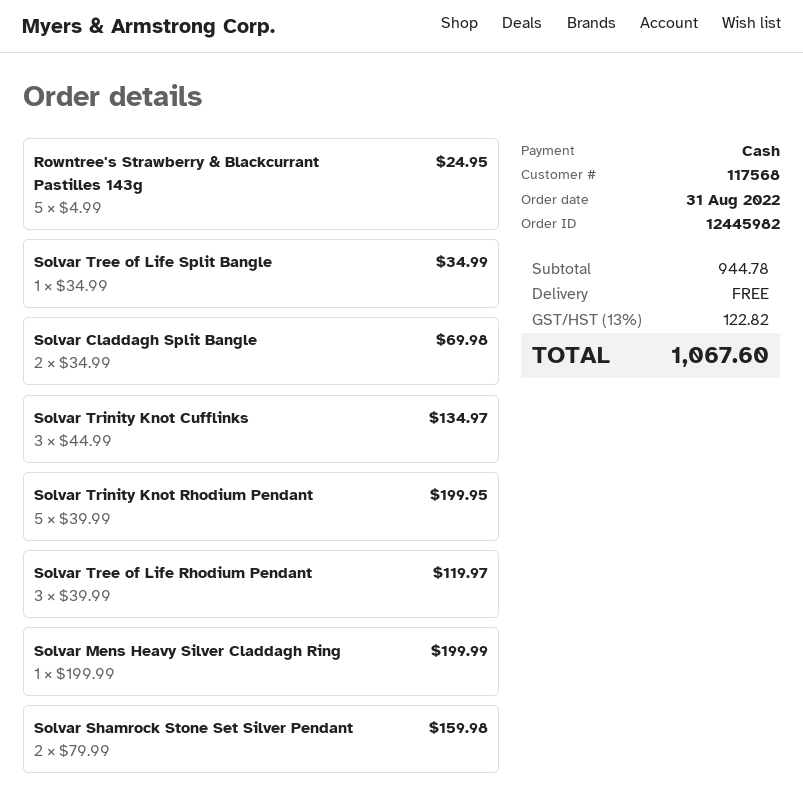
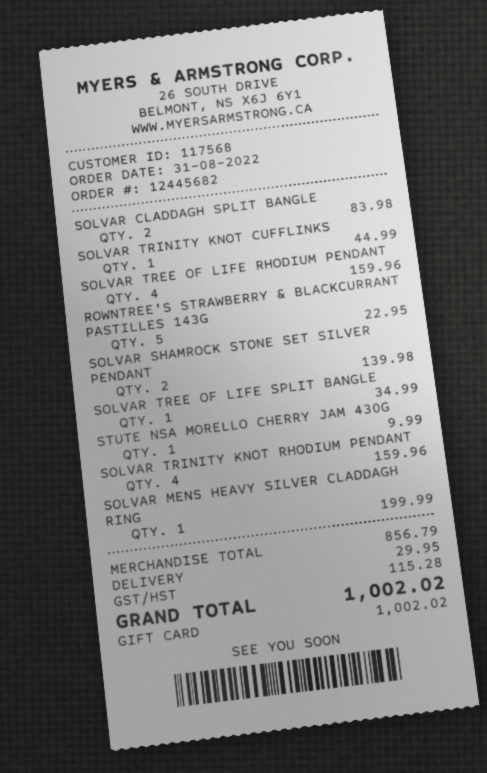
order number: 12445982 -> 12445682
payment method: cash -> gift card
Rowntree's Strawberry & Blackcurrant Pastilles 143g: 5 for 24.95 -> 5 for 22.95
Solvar Claddagh Split Bangle: 2 for 69.98 -> 2 for 83.98
Solvar Trinity Knot Cufflinks: 3 for 134.97 -> 1 for 44.99
Solvar Trinity Knot Rhodium Pendant: 5 for 199.95 -> 4 for 159.96
Solvar Tree of Life Rhodium Pendant: 3 for 119.97 -> 4 for 159.96
Solvar Shamrock Stone Set Silver Pendant: 2 for 159.98 -> 2 for 139.98
STUTE NSA MORELLO CHERRY JAM 430G: none -> 1 for 9.99
subtotal: 944.78 -> 856.79
shipping: 0.00 -> 29.95
tax: 122.82 -> 115.28
total: 1067.60 -> 1002.02

